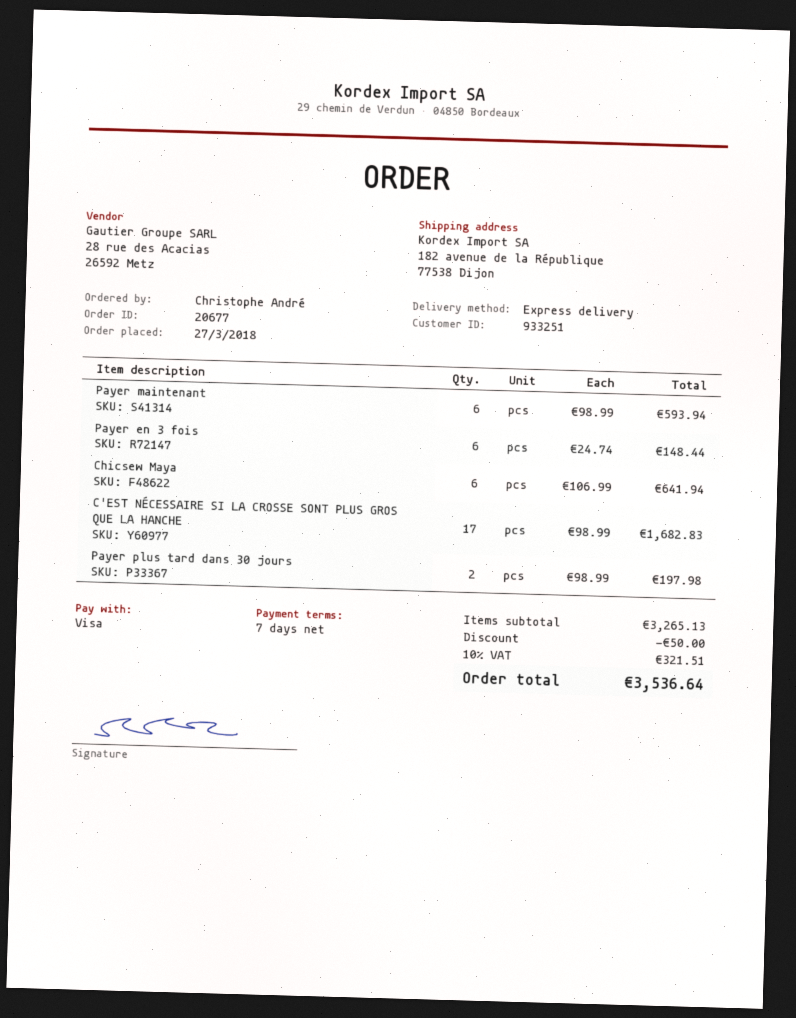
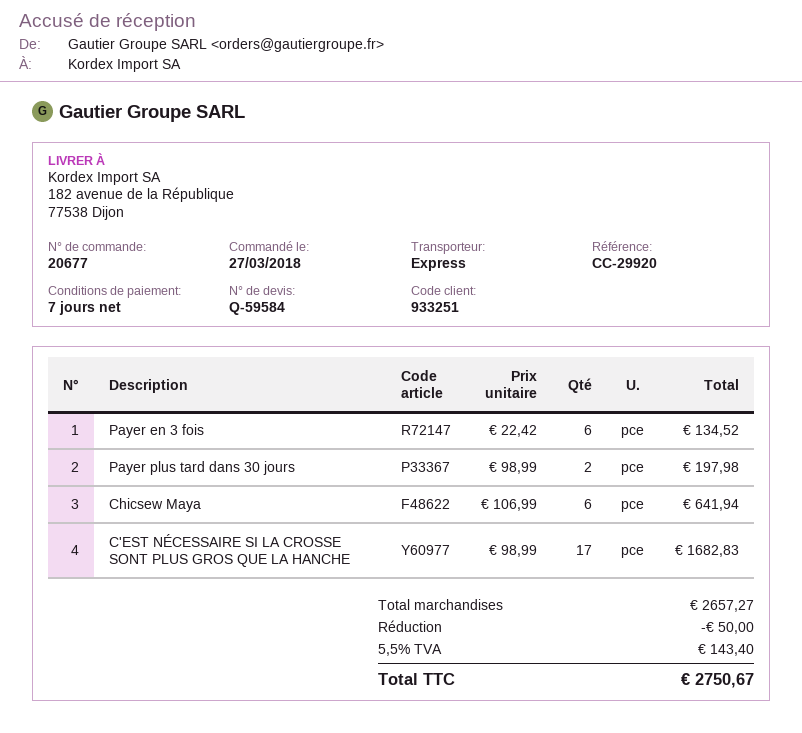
Payer maintenant: 6 x 98.99 = 593.94 -> none
Payer en 3 fois: 6 x 24.74 = 148.44 -> 6 x 22.42 = 134.52
subtotal: 3265.13 -> 2657.27
tax: 10% = 321.51 -> 5.5% = 143.40
total: 3536.64 -> 2750.67

